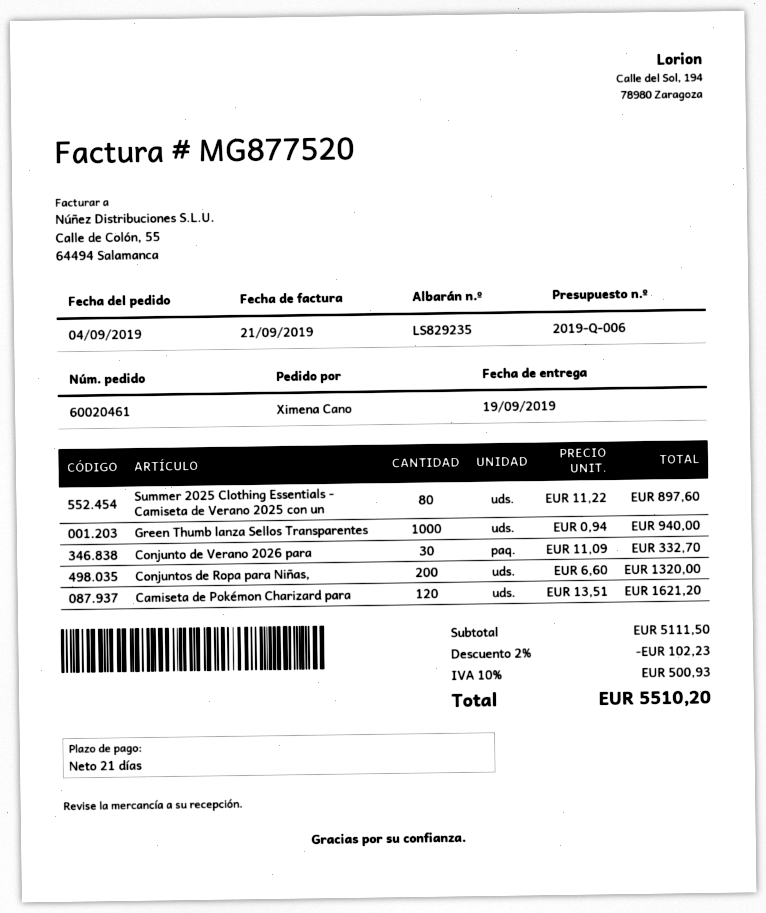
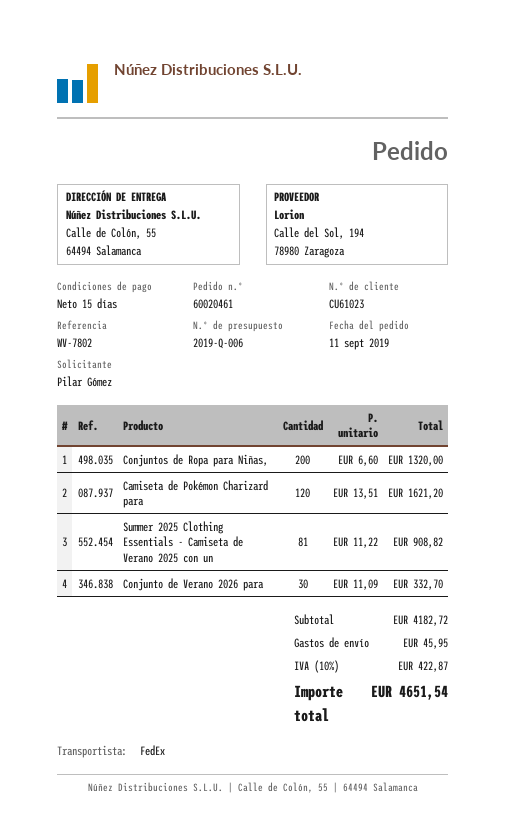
order date: 2019-09-04 -> 2019-09-11
payment terms: 21 days -> 15 days
ordered by: Ximena Cano -> Pilar Gómez
Summer 2025 Clothing Essentials - Camiseta de Verano 2025 con un: 80 x 11.22 = 897.60 -> 81 x 11.22 = 908.82
Green Thumb lanza Sellos Transparentes: 1000 x 0.94 = 940.00 -> none
subtotal: 5111.50 -> 4182.72
discount: 2% = 102.23 -> none
shipping: none -> 45.95
tax: 10% = 500.93 -> 10% = 422.87
total: 5510.20 -> 4651.54

